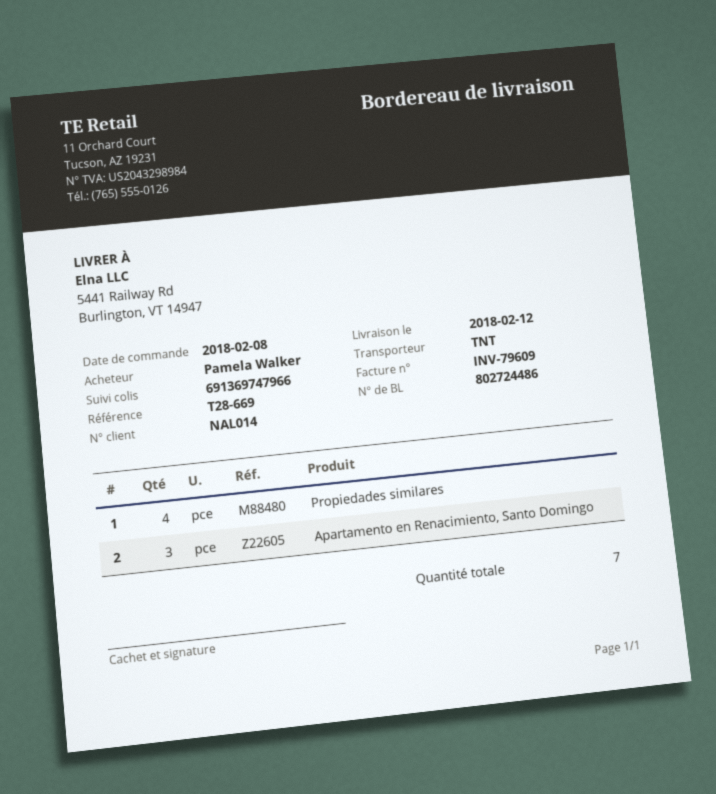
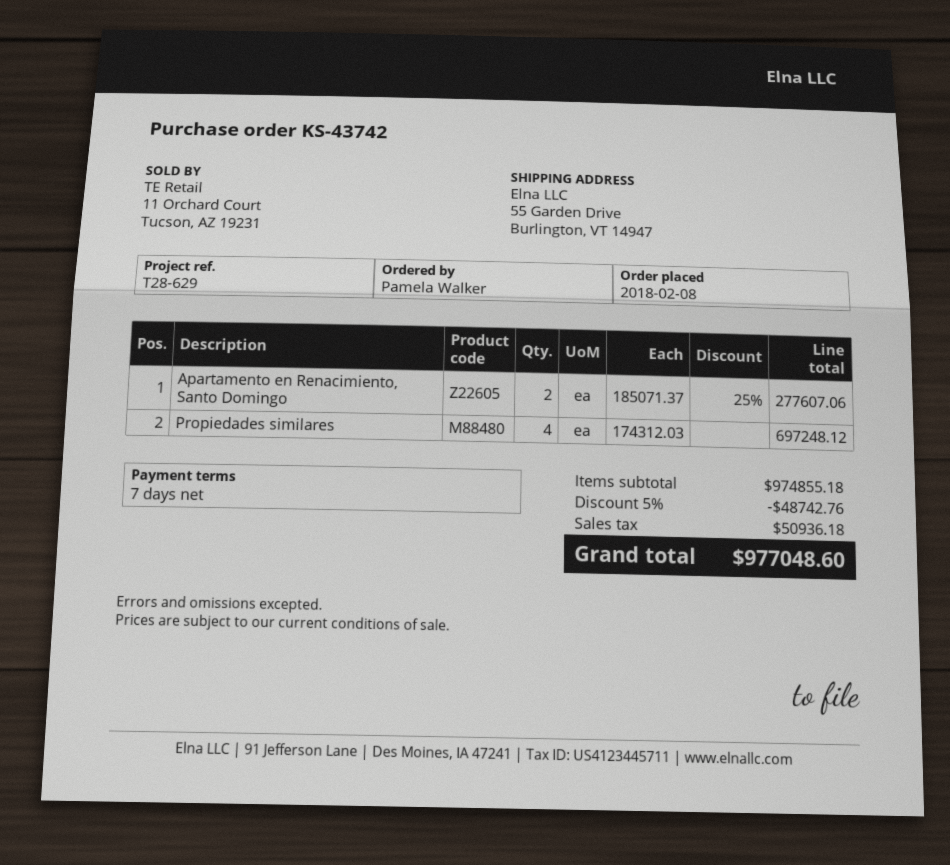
reference: T28-669 -> T28-629
ship to: 5441 Railway Rd, Burlington, VT 14947 -> 55 Garden Drive, Burlington, VT 14947
Apartamento en Renacimiento, Santo Domingo: 3 -> 2

